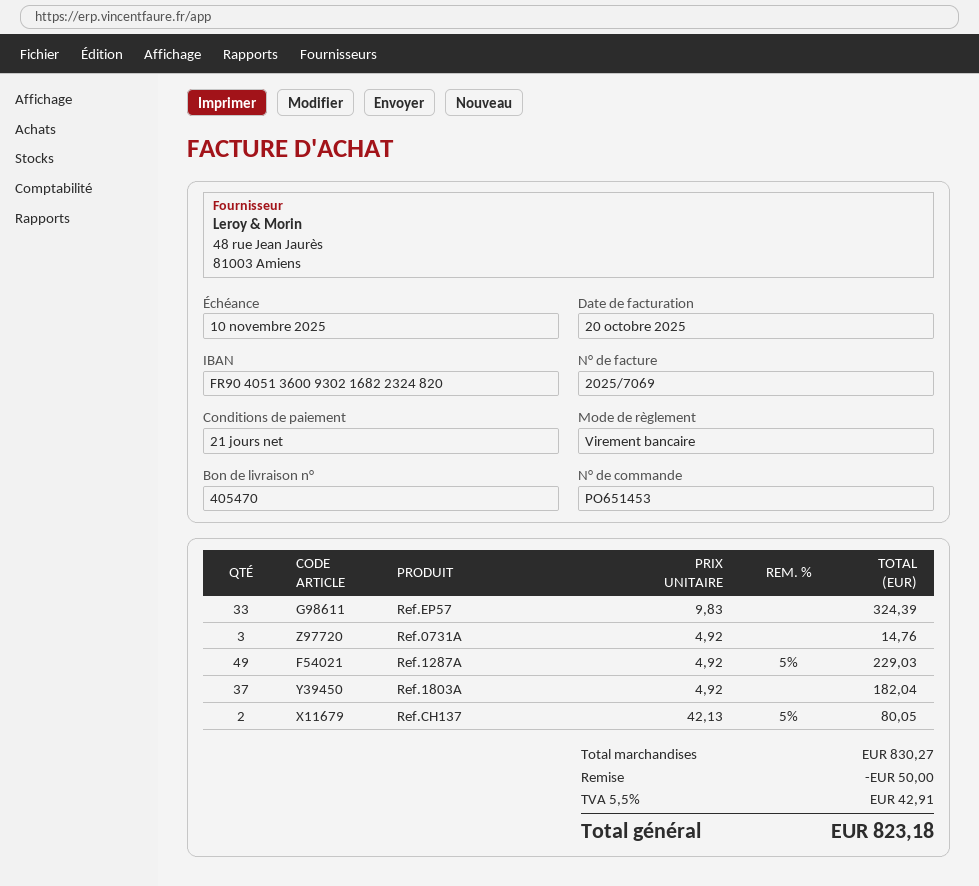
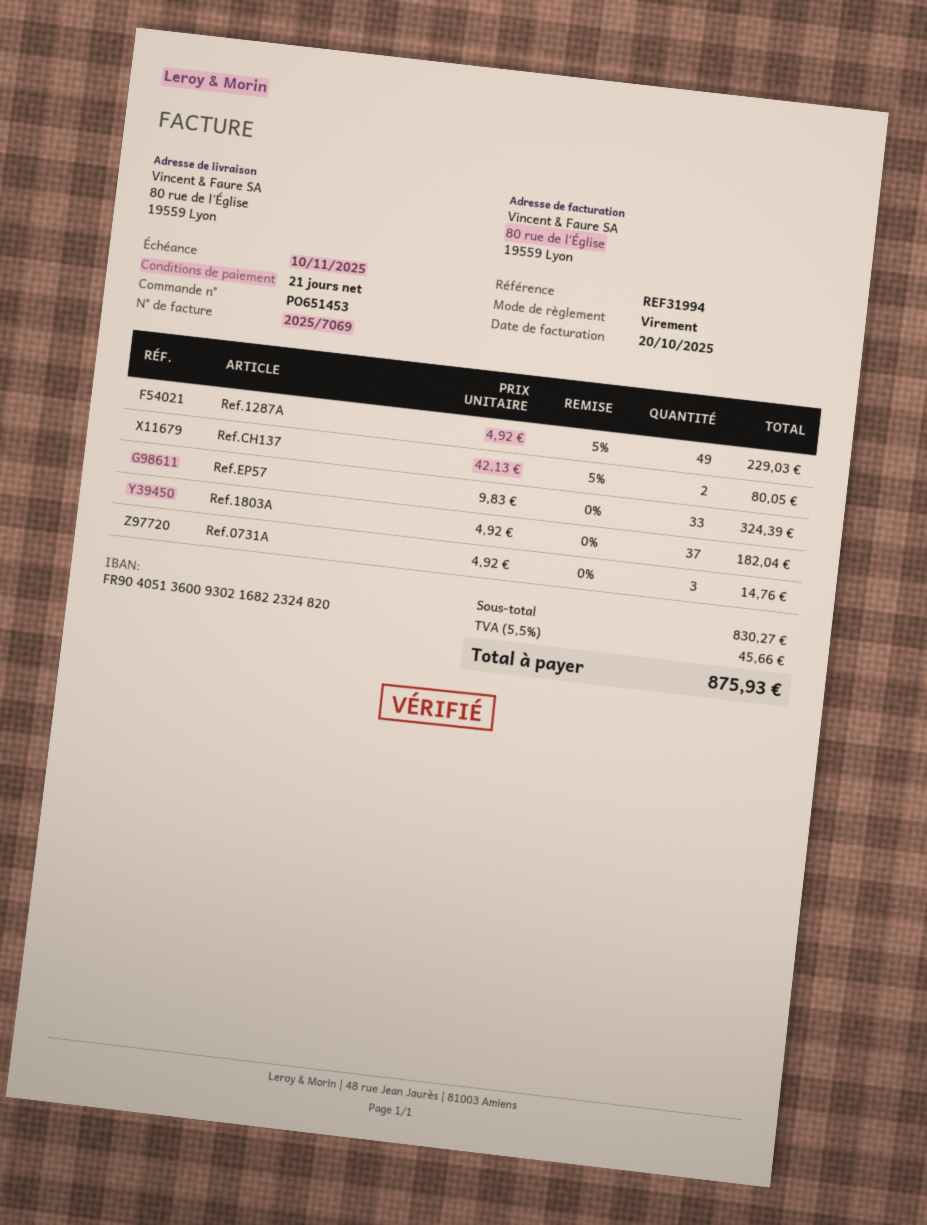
discount: 50.00 -> none
tax: 5.5% = 42.91 -> 5.5% = 45.66
total: 823.18 -> 875.93

